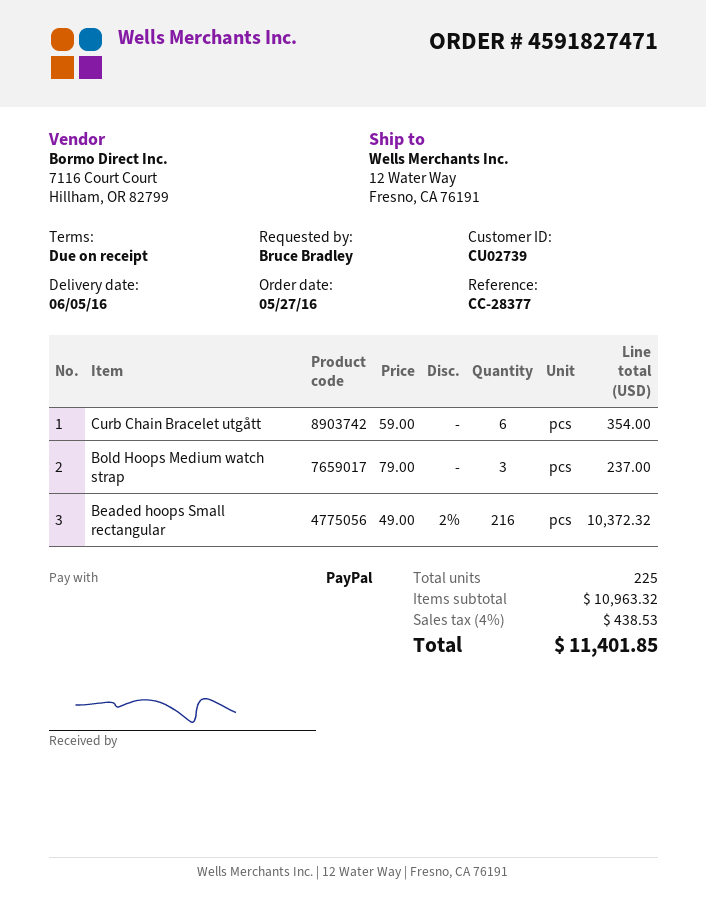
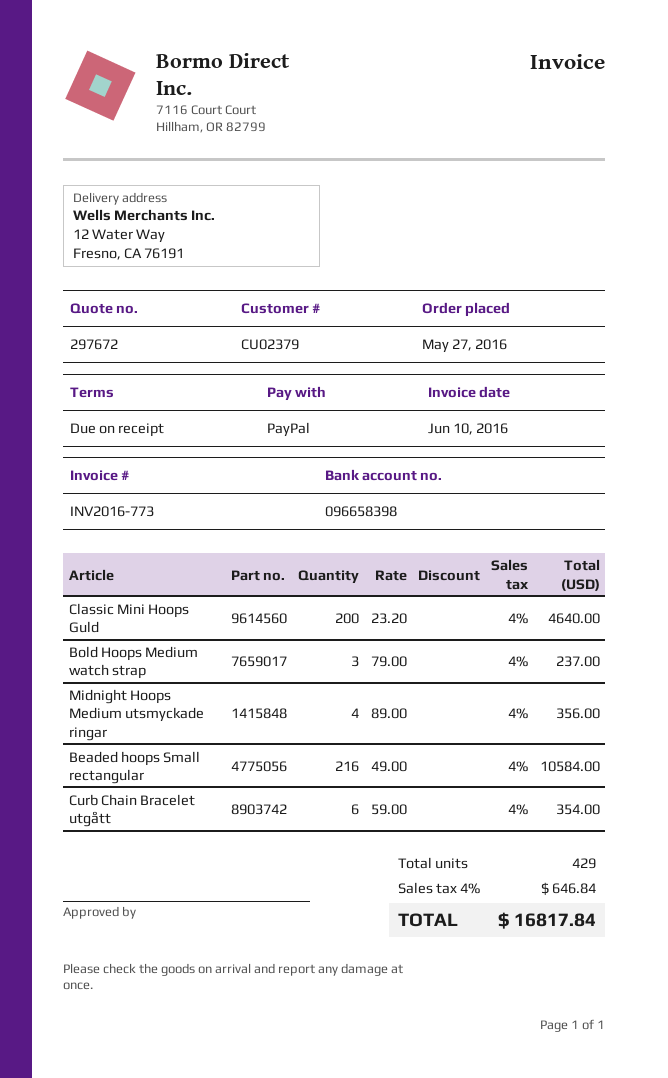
customer number: CU02739 -> CU02379
Beaded hoops Small rectangular: 216 x 49.00 - 2% = 10372.32 -> 216 x 49.00 = 10584.00
Classic Mini Hoops Guld: none -> 200 x 23.20 = 4640.00
Midnight Hoops Medium utsmyckade ringar: none -> 4 x 89.00 = 356.00
total quantity: 225 -> 429
tax: 4% = 438.53 -> 4% = 646.84
total: 11401.85 -> 16817.84

